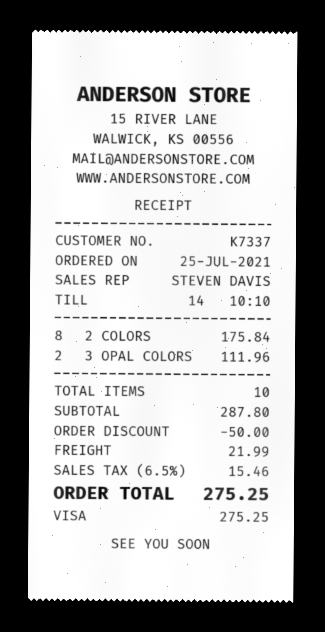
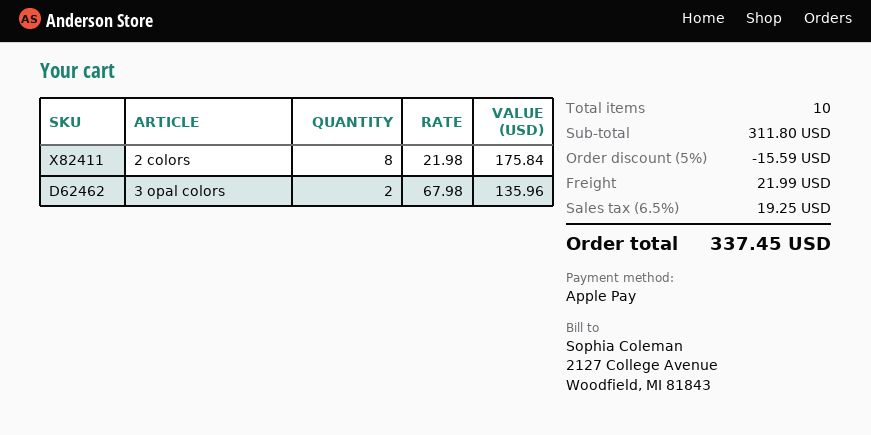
payment method: Visa -> Apple Pay
3 OPAL COLORS: 2 for 111.96 -> 2 for 135.96
subtotal: 287.80 -> 311.80
discount: 50.00 -> 15.59
tax: 6.5% = 15.46 -> 6.5% = 19.25
total: 275.25 -> 337.45

